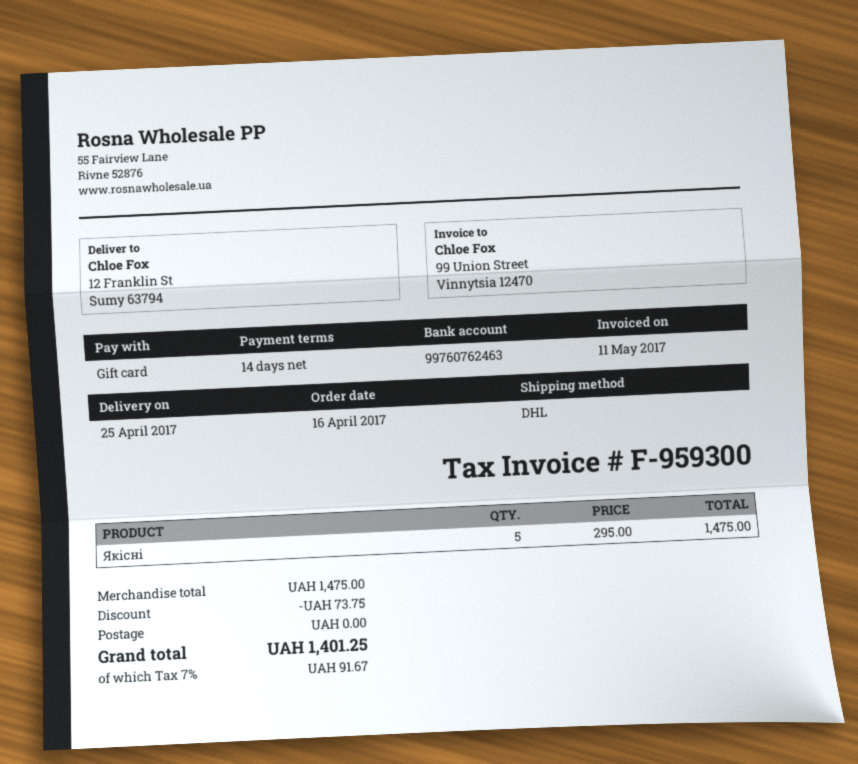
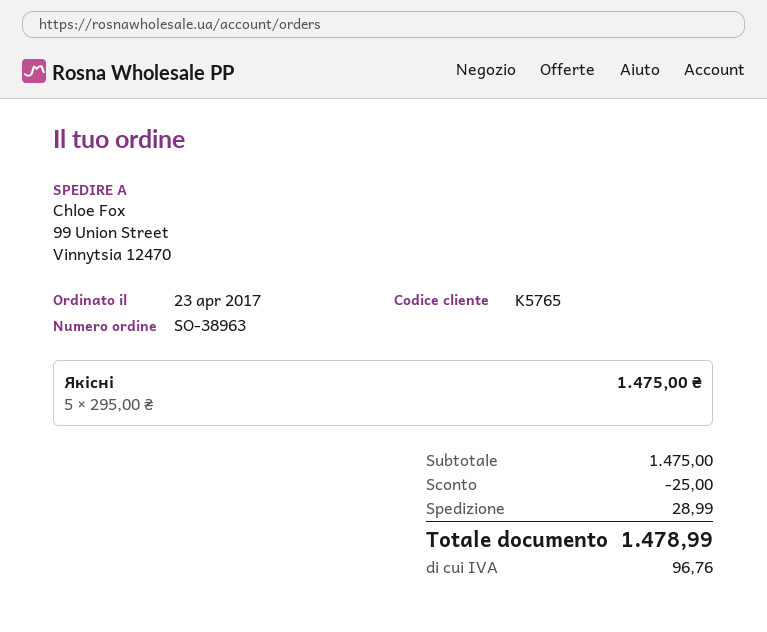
order date: 2017-04-16 -> 2017-04-23
ship to: 12 Franklin St, Sumy 63794 -> 99 Union Street, Vinnytsia 12470
discount: 73.75 -> 25.00
shipping: 0.00 -> 28.99
tax: 91.67 -> 96.76
total: 1401.25 -> 1478.99

